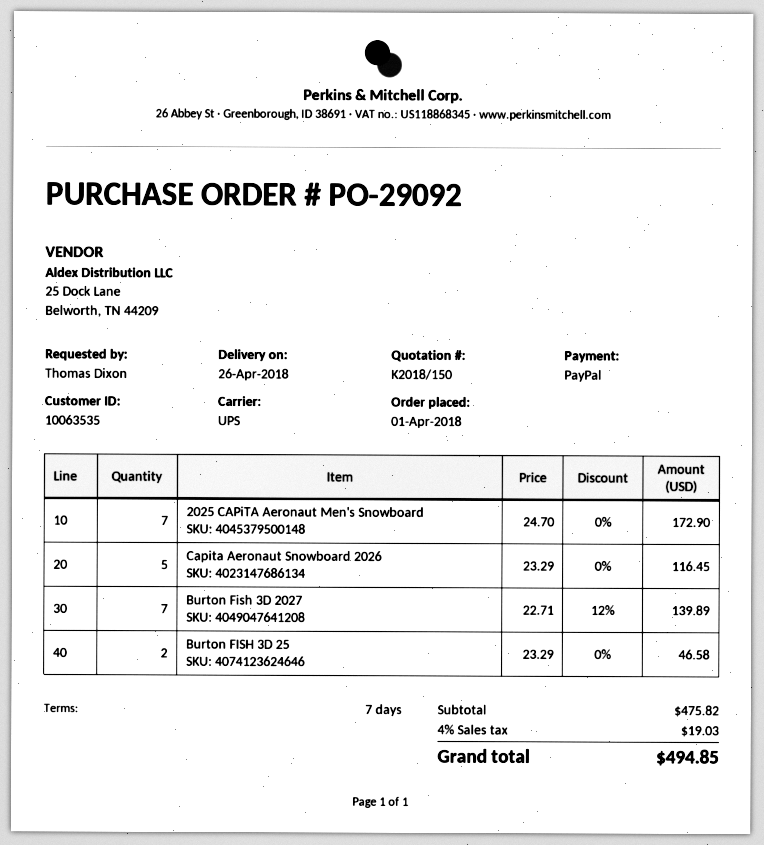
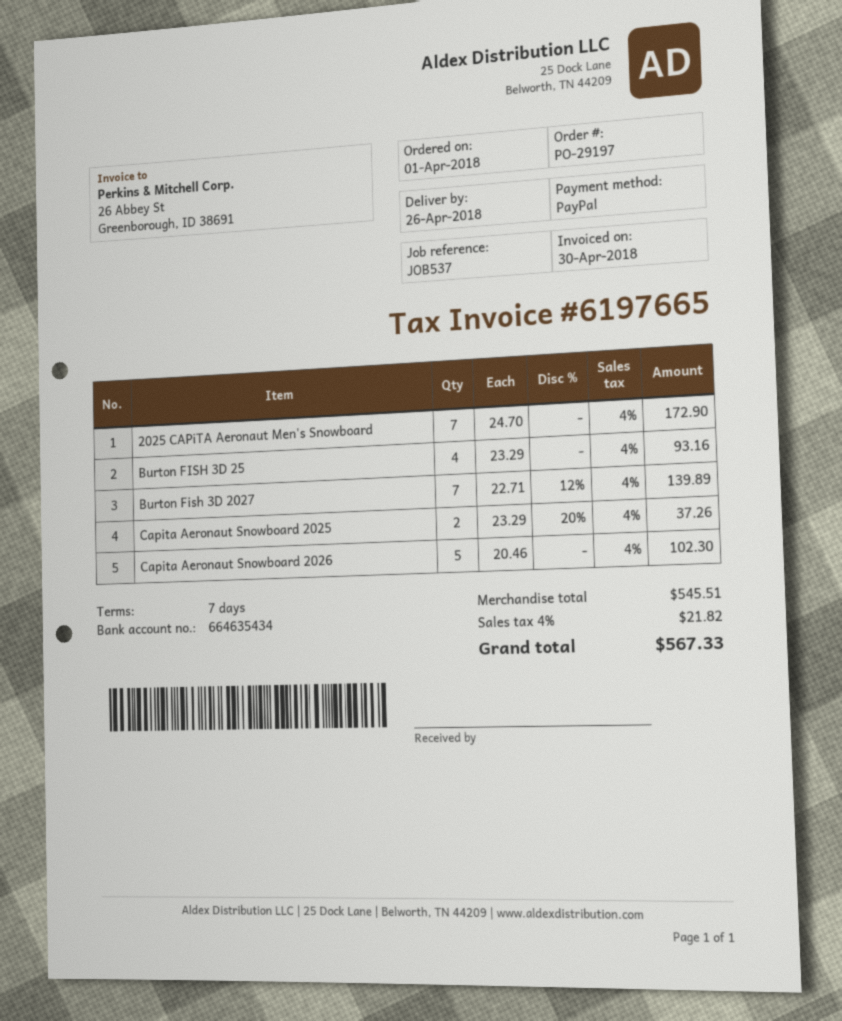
order number: PO-29092 -> PO-29197
Capita Aeronaut Snowboard 2026: 5 x 23.29 = 116.45 -> 5 x 20.46 = 102.30
Burton FISH 3D 25: 2 x 23.29 = 46.58 -> 4 x 23.29 = 93.16
Capita Aeronaut Snowboard 2025: none -> 2 x 23.29 - 20% = 37.26
subtotal: 475.82 -> 545.51
tax: 4% = 19.03 -> 4% = 21.82
total: 494.85 -> 567.33

